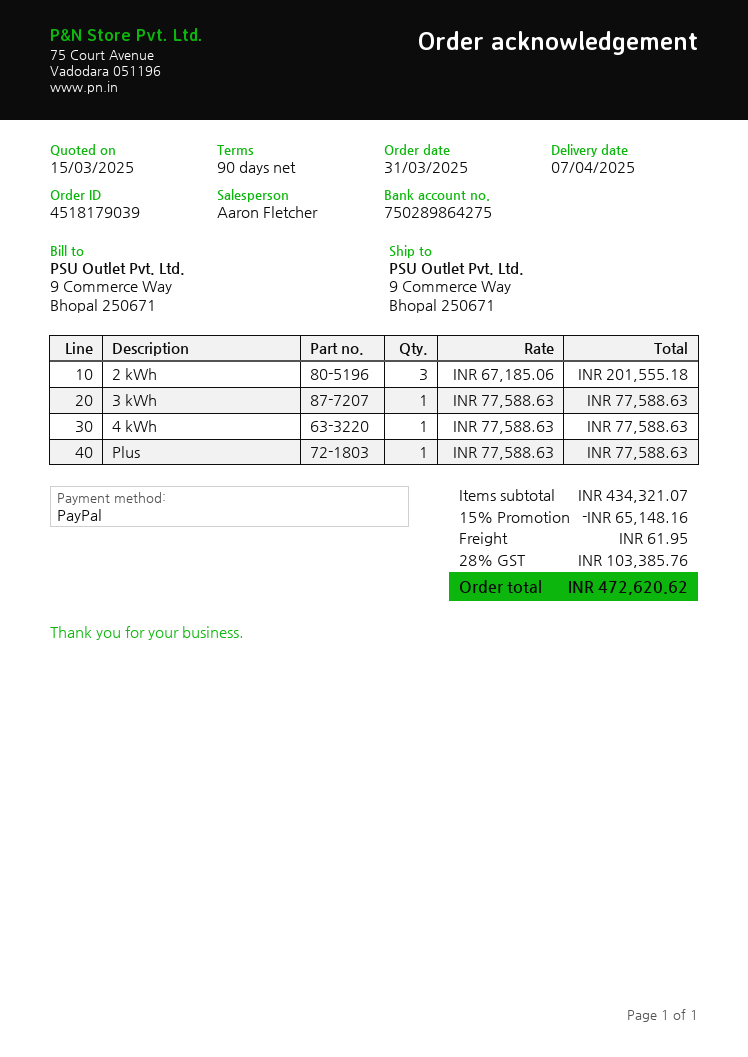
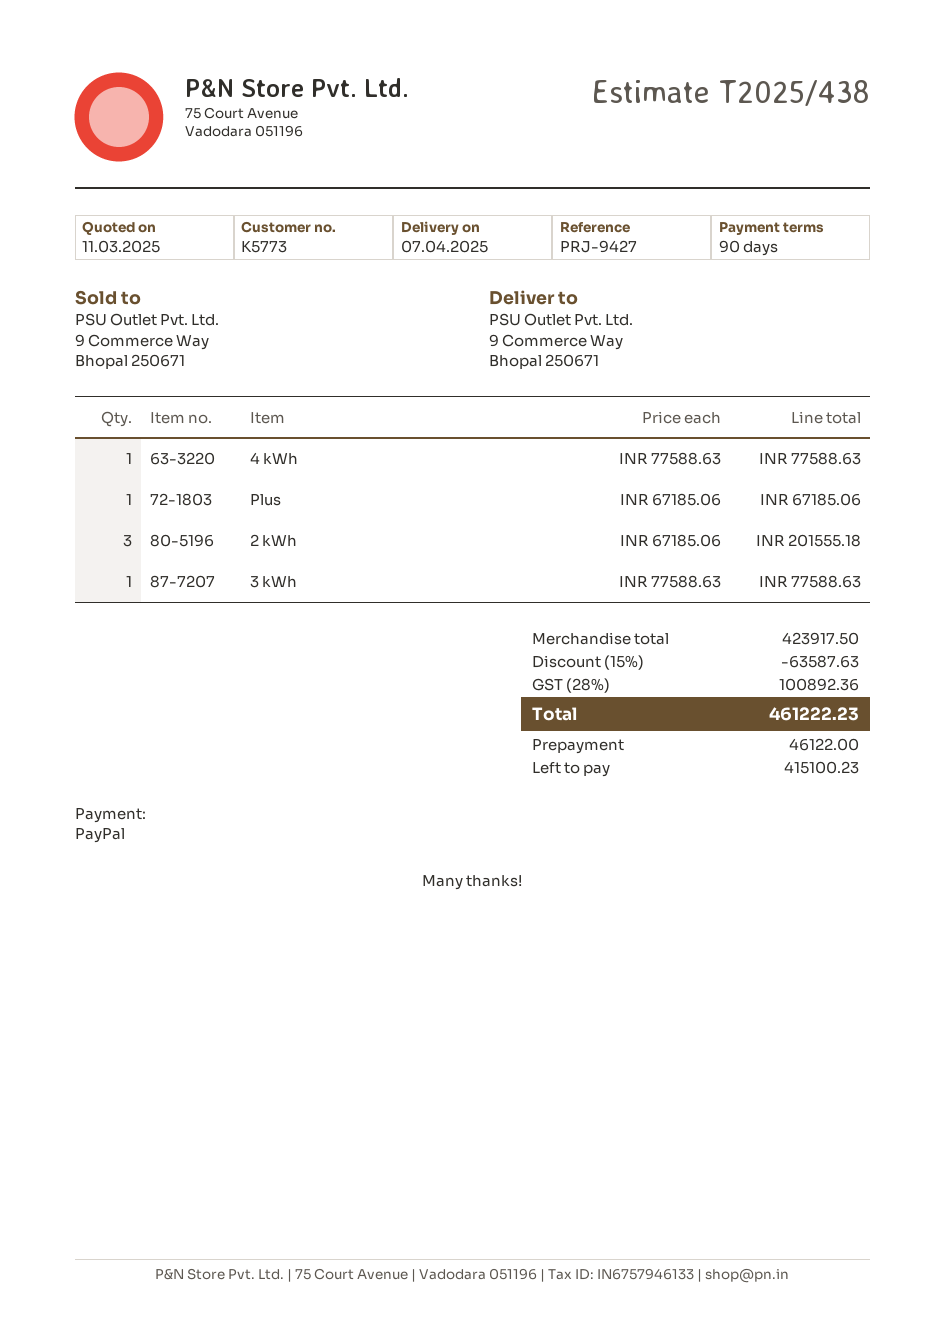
quote date: 2025-03-15 -> 2025-03-11
Plus: 1 x 77588.63 = 77588.63 -> 1 x 67185.06 = 67185.06
subtotal: 434321.07 -> 423917.50
discount: 15% = 65148.16 -> 15% = 63587.63
shipping: 61.95 -> none
tax: 28% = 103385.76 -> 28% = 100892.36
total: 472620.62 -> 461222.23

